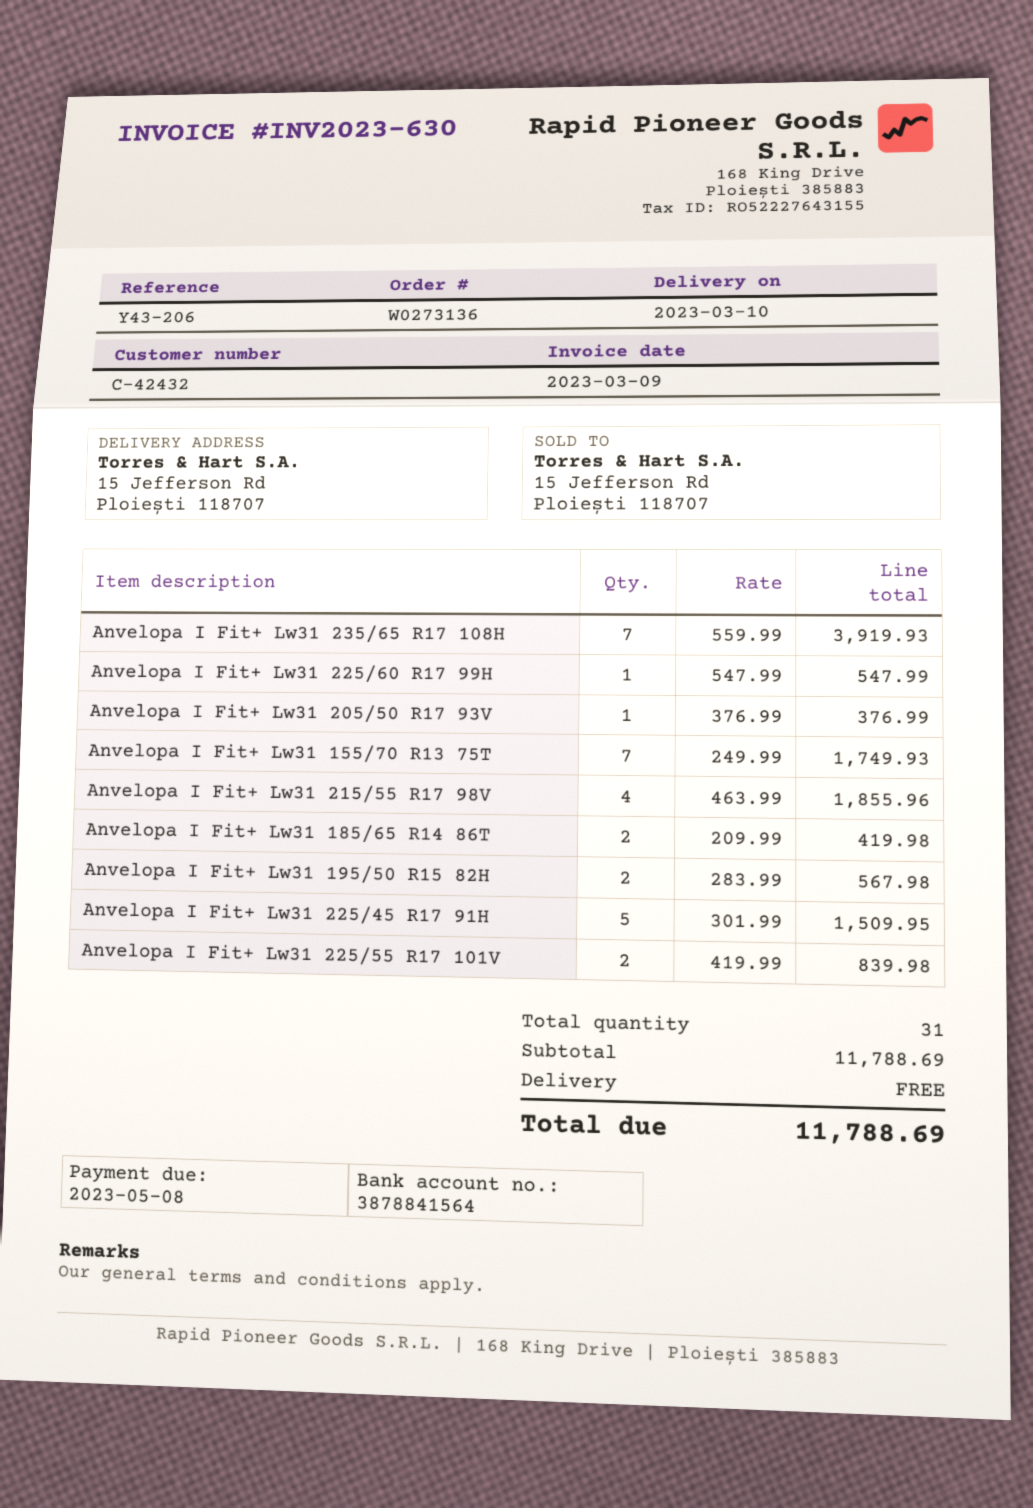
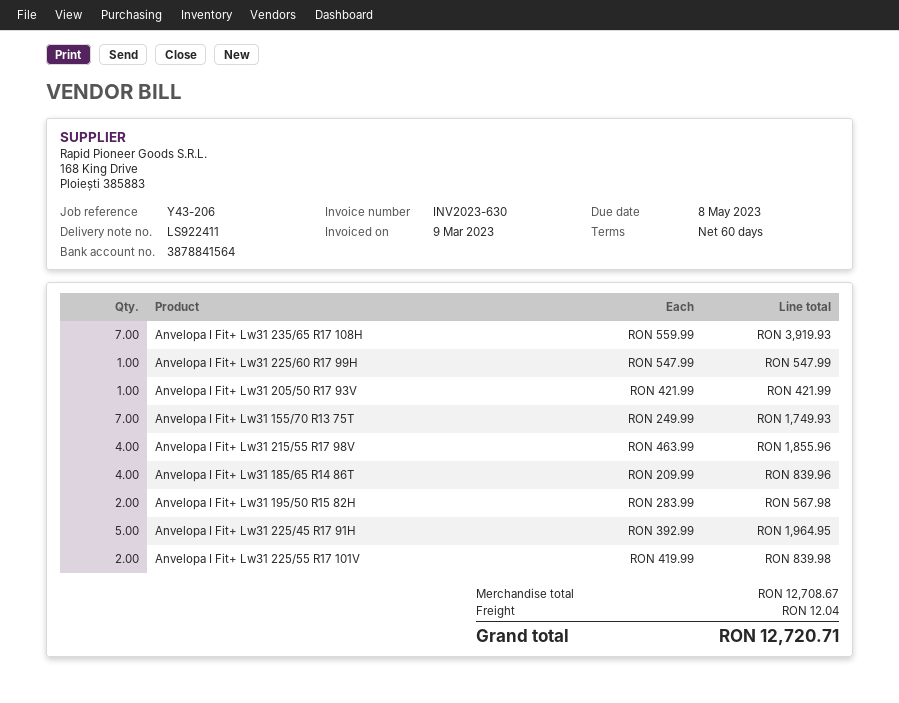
Anvelopa I Fit+ Lw31 205/50 R17 93V: 1 x 376.99 = 376.99 -> 1 x 421.99 = 421.99
Anvelopa I Fit+ Lw31 185/65 R14 86T: 2 x 209.99 = 419.98 -> 4 x 209.99 = 839.96
Anvelopa I Fit+ Lw31 225/45 R17 91H: 5 x 301.99 = 1509.95 -> 5 x 392.99 = 1964.95
subtotal: 11788.69 -> 12708.67
shipping: 0.00 -> 12.04
total: 11788.69 -> 12720.71

